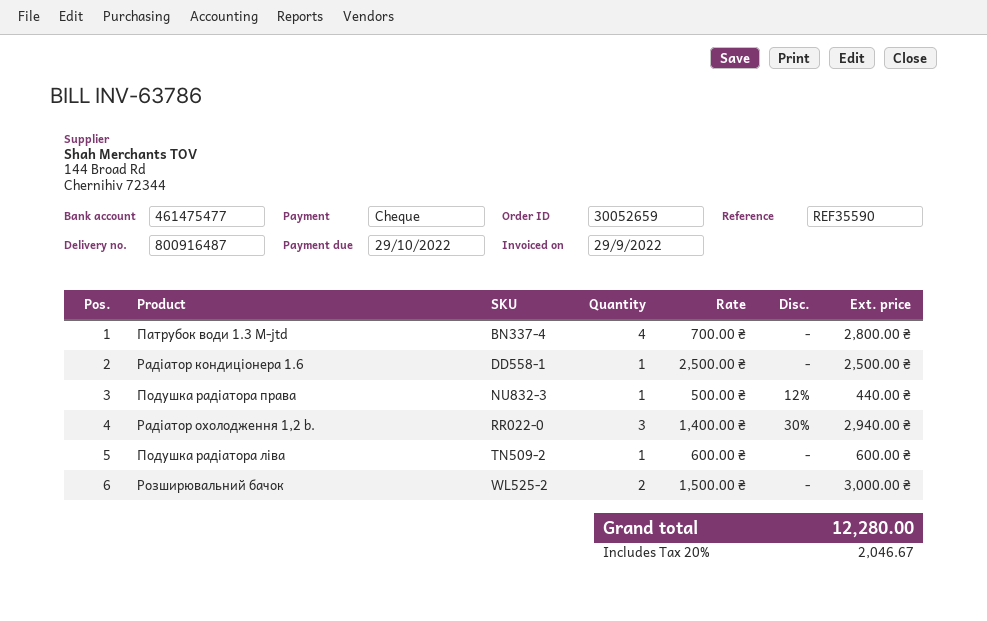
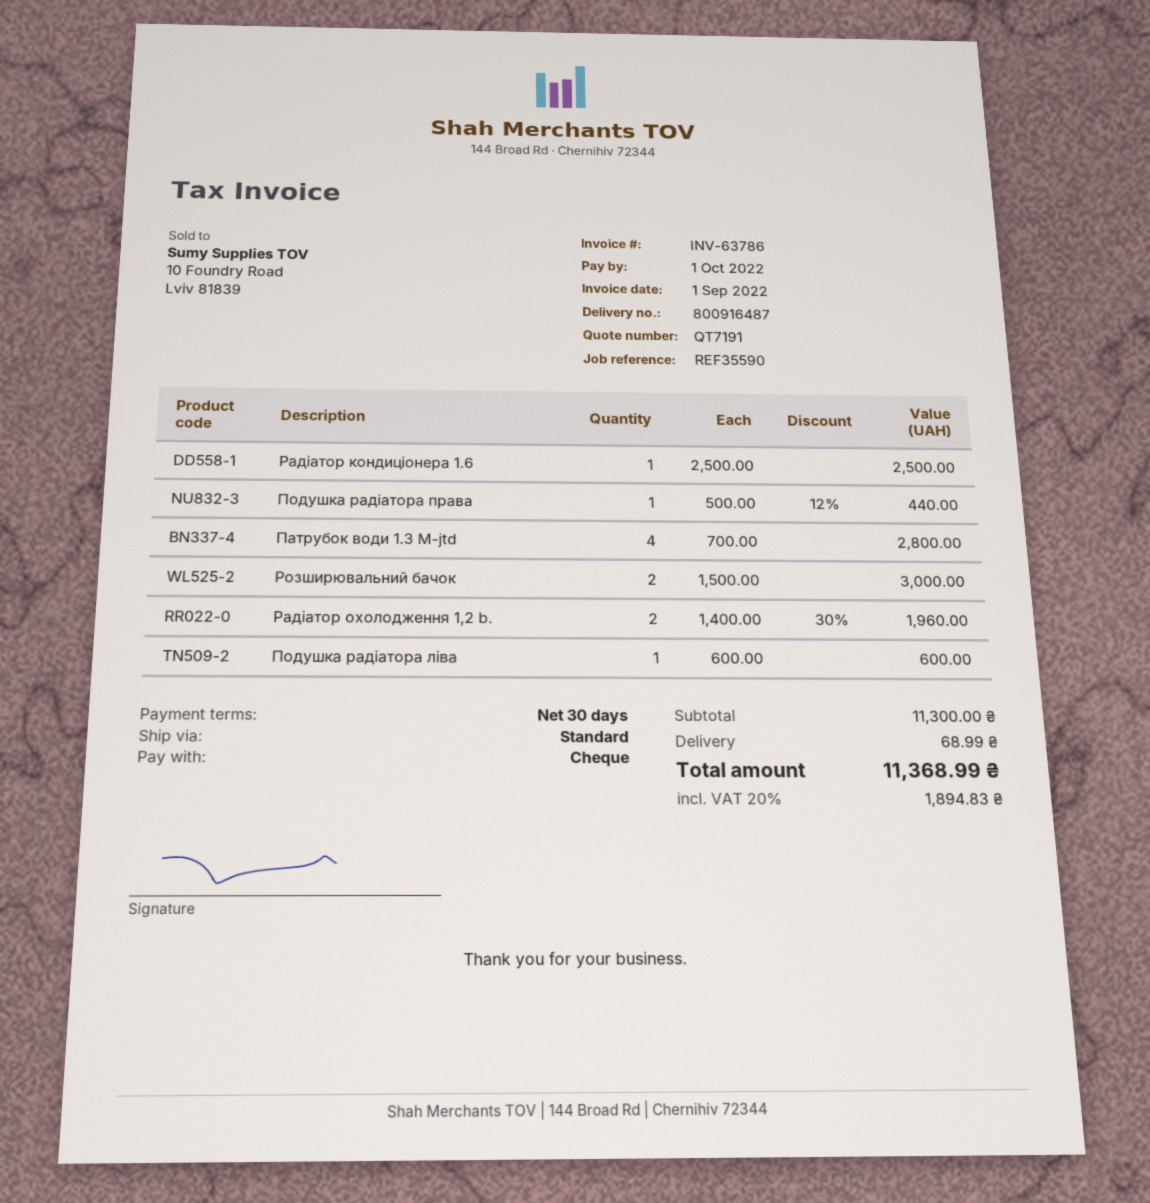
invoice date: 2022-09-29 -> 2022-09-01
due date: 2022-10-29 -> 2022-10-01
Радіатор охолодження 1,2 b.: 3 x 1400.00 - 30% = 2940.00 -> 2 x 1400.00 - 30% = 1960.00
shipping: none -> 68.99
tax: 20% = 2046.67 -> 20% = 1894.83
total: 12280.00 -> 11368.99

